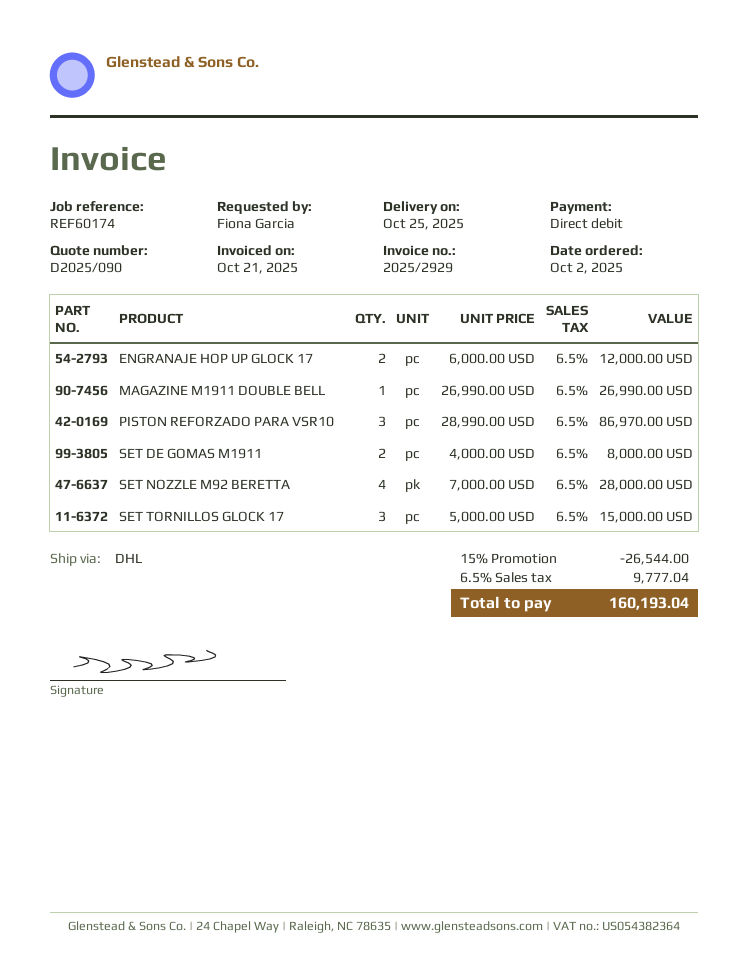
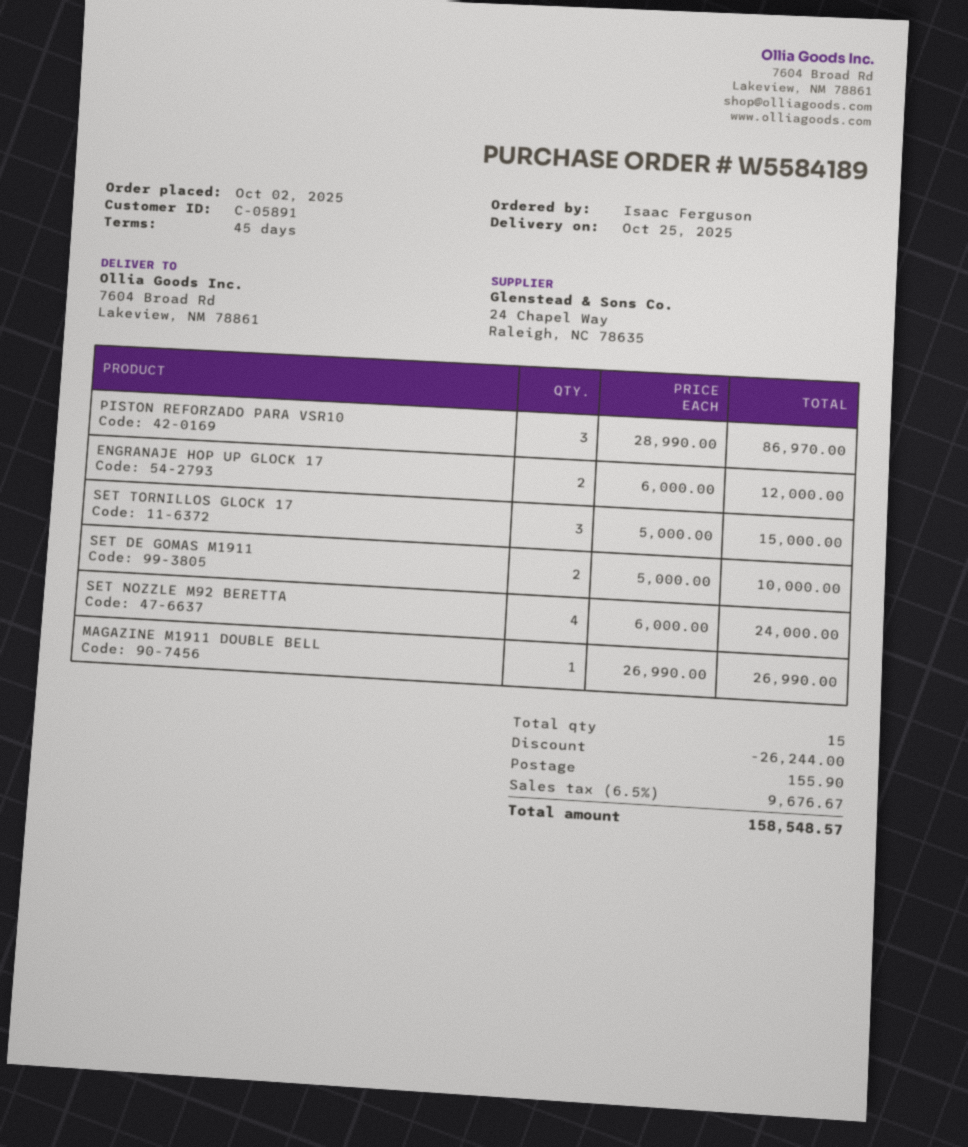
ordered by: Fiona Garcia -> Isaac Ferguson
SET DE GOMAS M1911: 2 x 4000.00 = 8000.00 -> 2 x 5000.00 = 10000.00
SET NOZZLE M92 BERETTA: 4 x 7000.00 = 28000.00 -> 4 x 6000.00 = 24000.00
discount: 26544.00 -> 26244.00
shipping: none -> 155.90
tax: 6.5% = 9777.04 -> 6.5% = 9676.67
total: 160193.04 -> 158548.57

